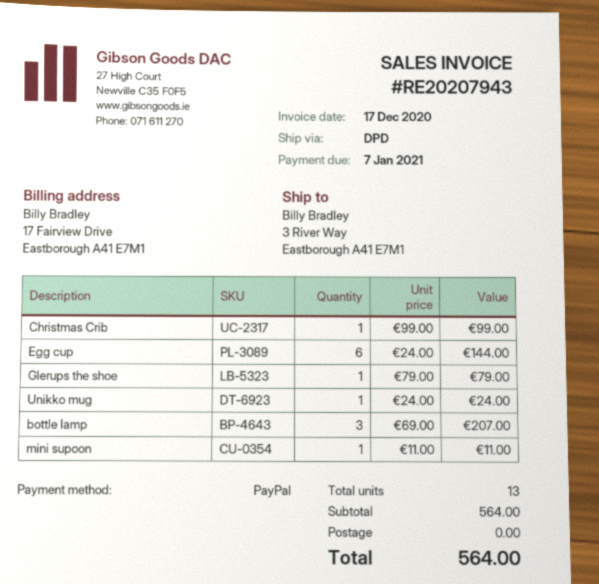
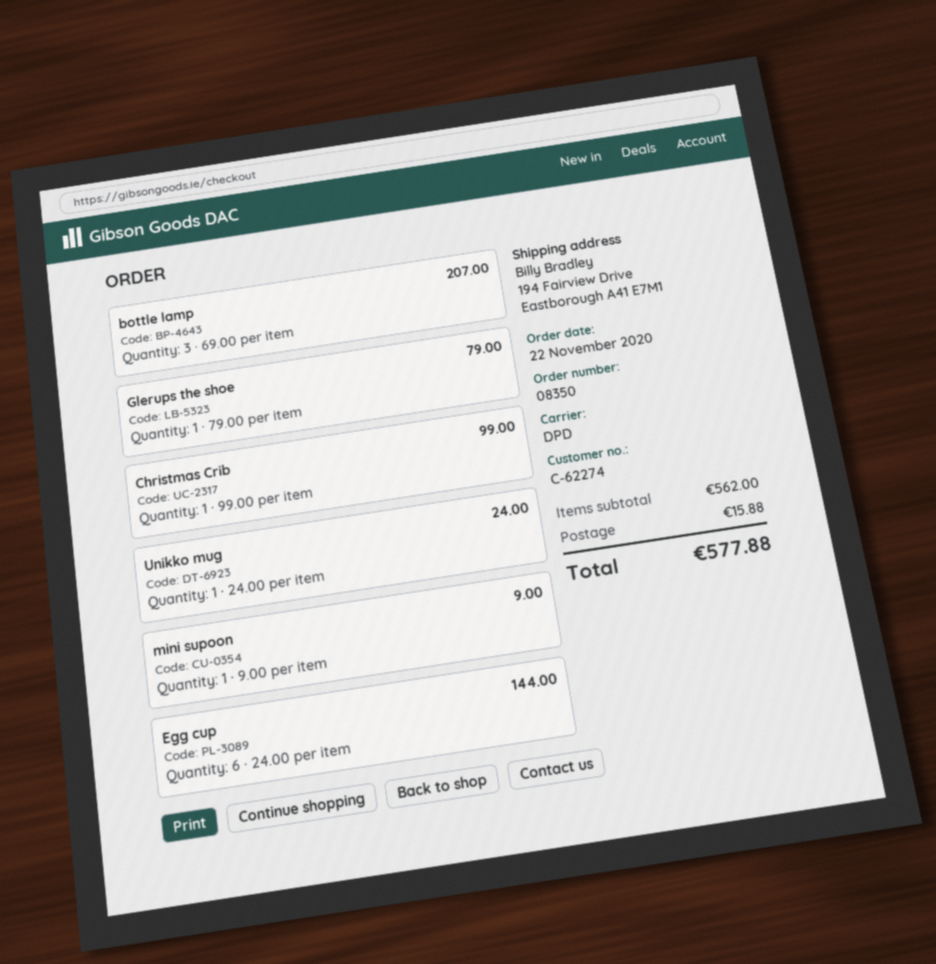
ship to: 3 River Way, Eastborough A41 E7M1 -> 194 Fairview Drive, Eastborough A41 E7M1
mini supoon: 1 x 11.00 = 11.00 -> 1 x 9.00 = 9.00
subtotal: 564.00 -> 562.00
shipping: 0.00 -> 15.88
total: 564.00 -> 577.88

